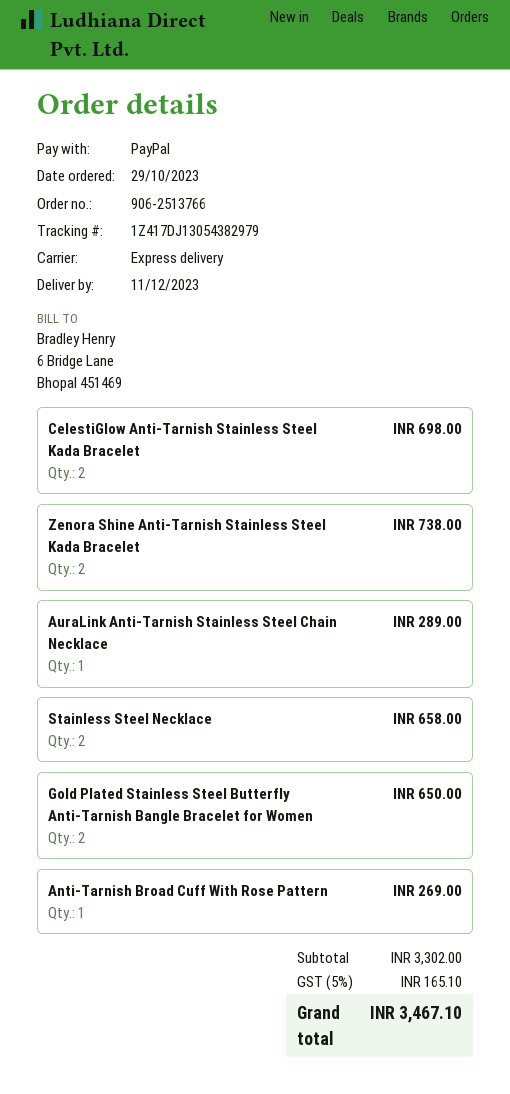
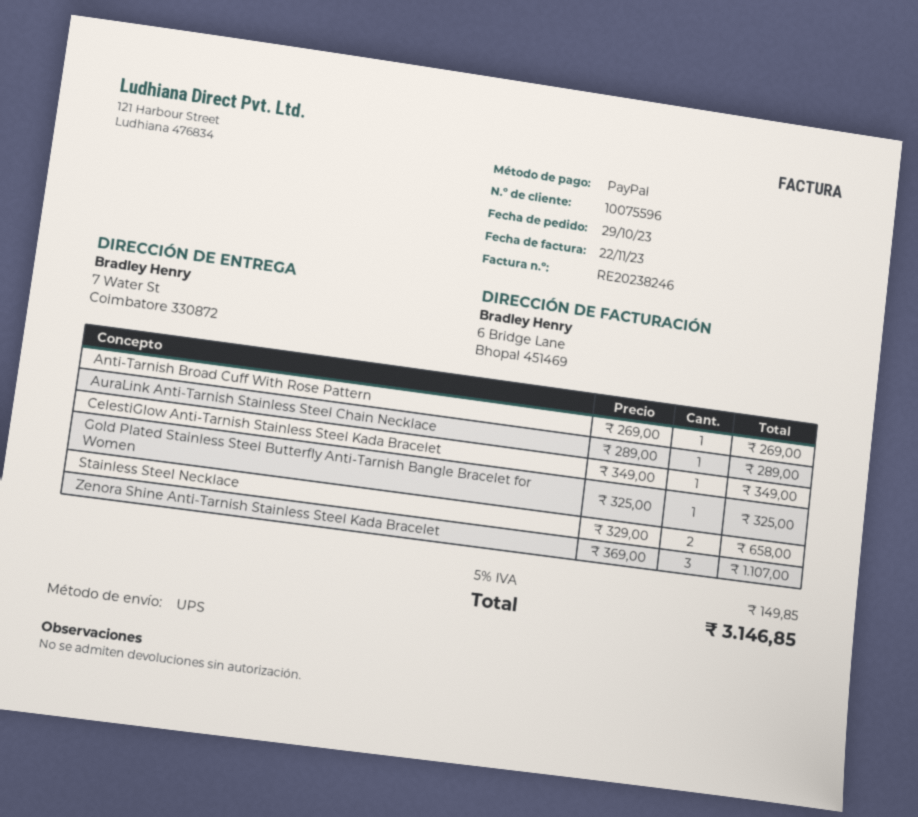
shipping method: express -> UPS
CelestiGlow Anti-Tarnish Stainless Steel Kada Bracelet: 2 for 698.00 -> 1 for 349.00
Zenora Shine Anti-Tarnish Stainless Steel Kada Bracelet: 2 for 738.00 -> 3 for 1107.00
Gold Plated Stainless Steel Butterfly Anti-Tarnish Bangle Bracelet for Women: 2 for 650.00 -> 1 for 325.00
tax: 5% = 165.10 -> 5% = 149.85
total: 3467.10 -> 3146.85

